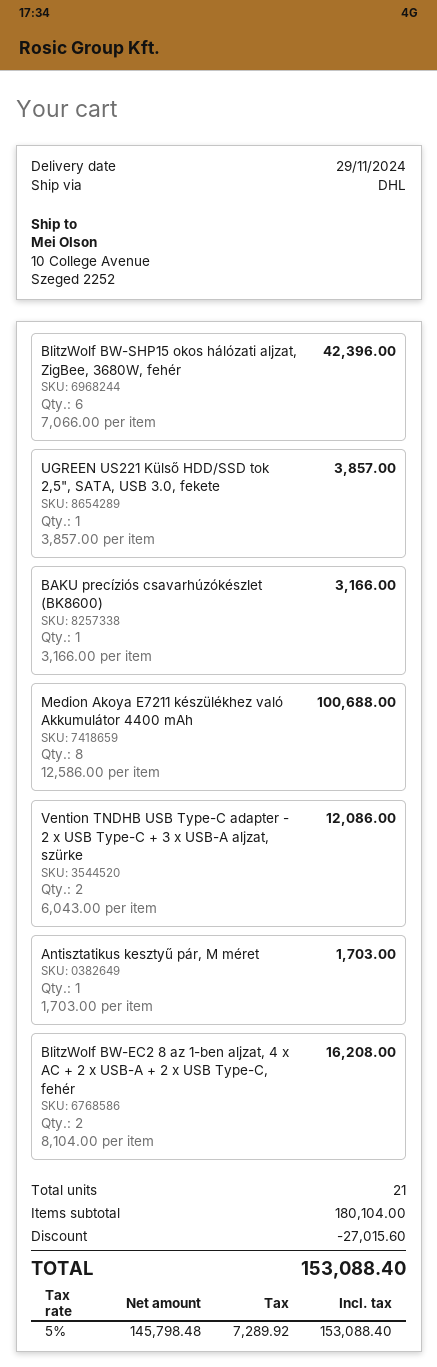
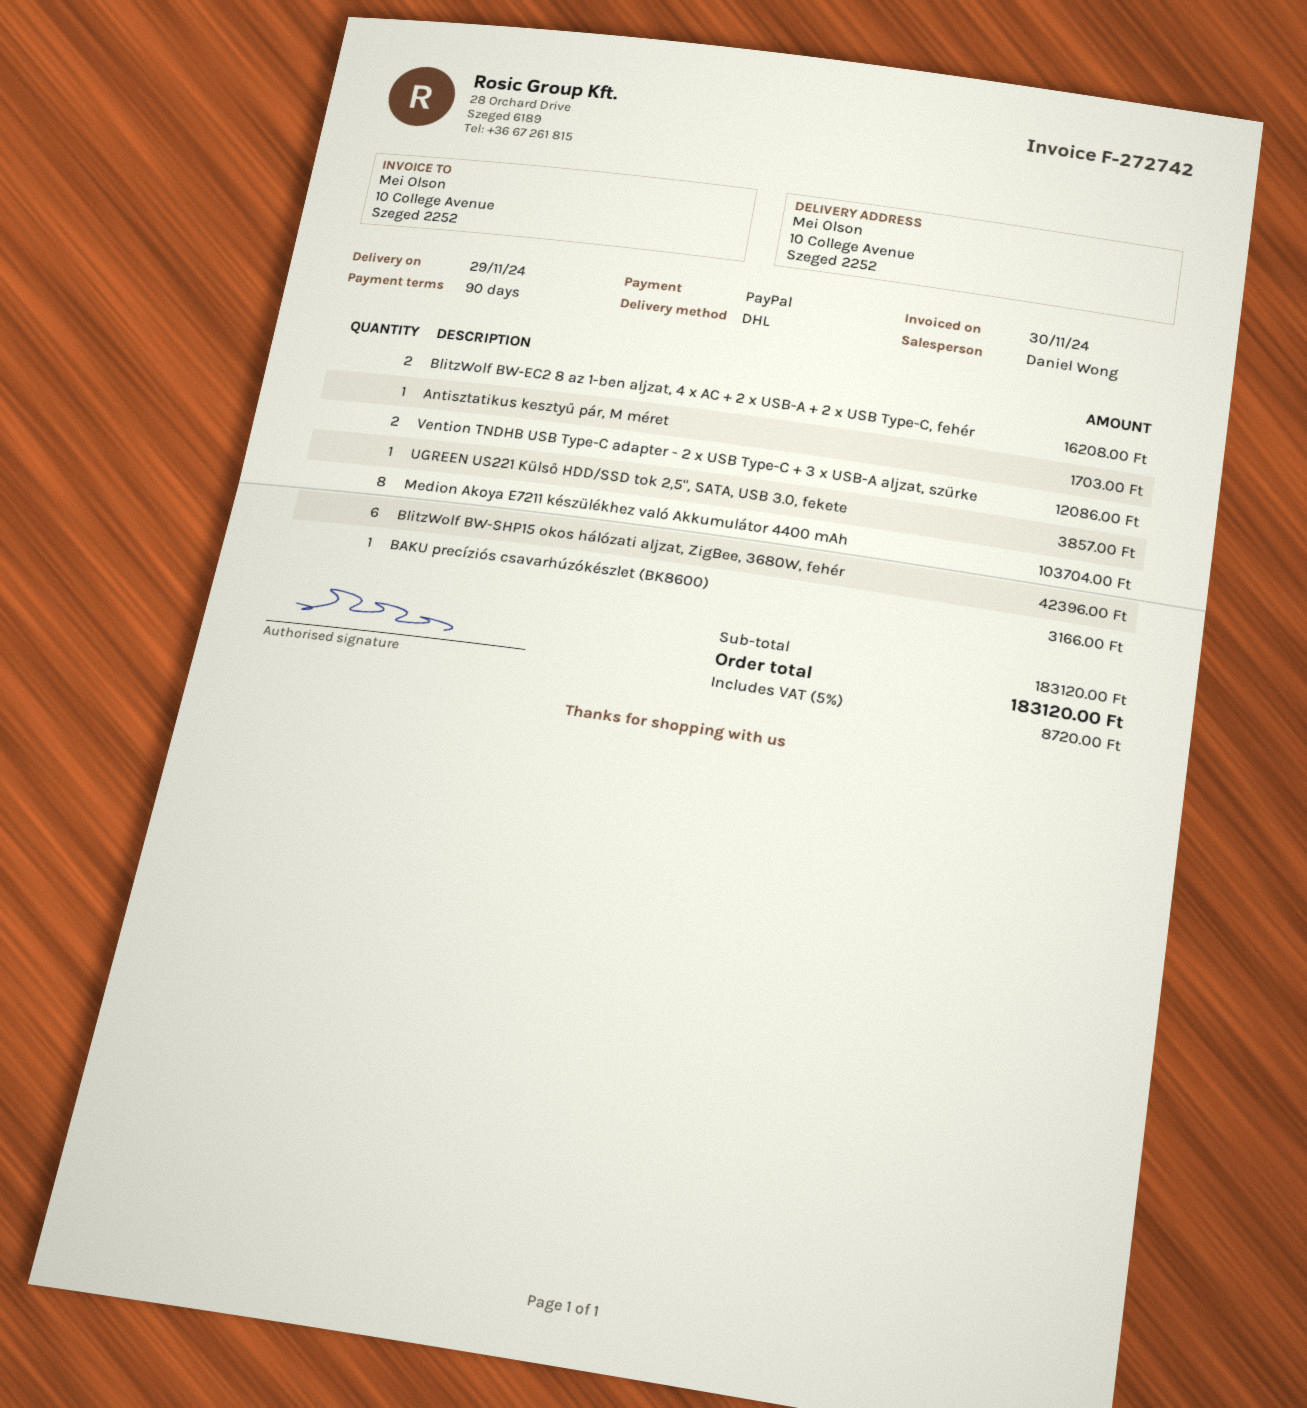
Medion Akoya E7211 készülékhez való Akkumulátor 4400 mAh: 8 for 100688.00 -> 8 for 103704.00
subtotal: 180104.00 -> 183120.00
discount: 27015.60 -> none
tax: 5% = 7289.92 -> 5% = 8720.00
total: 153088.40 -> 183120.00

